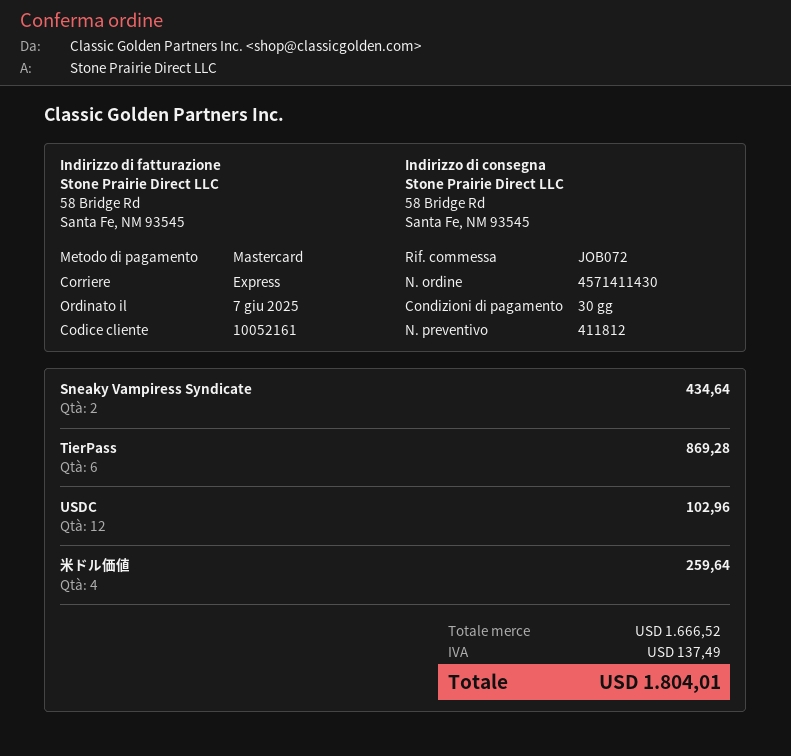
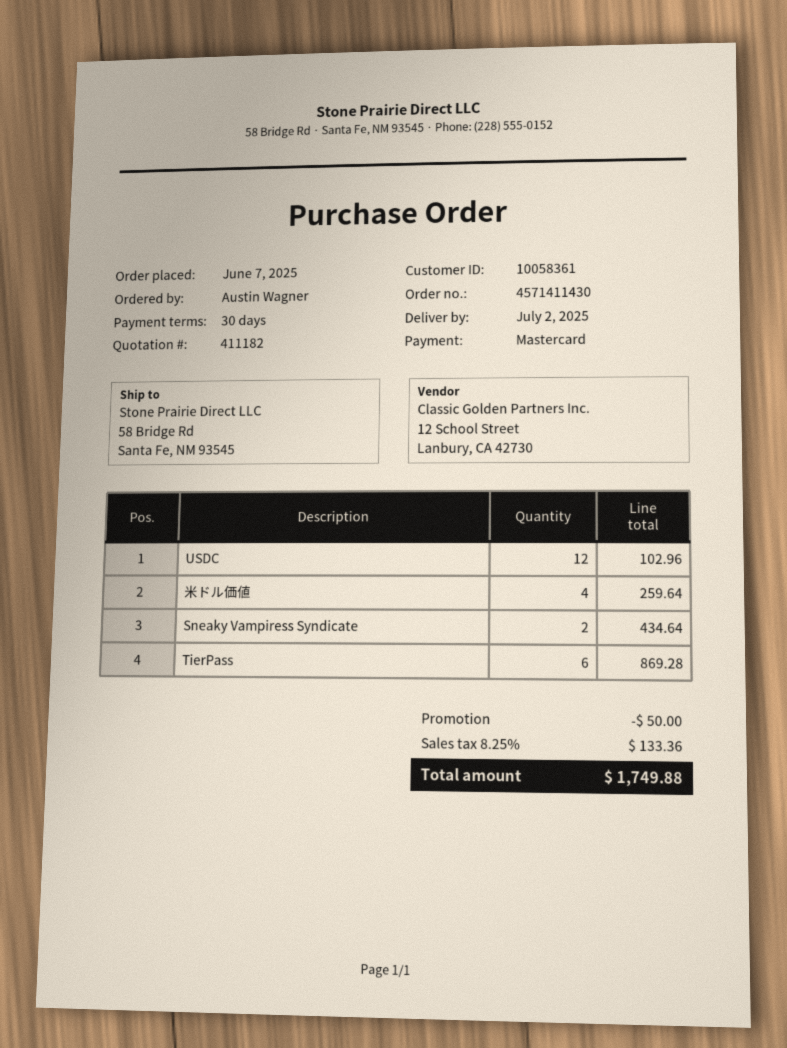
quote number: 411812 -> 411182
customer number: 10052161 -> 10058361
discount: none -> 50.00
tax: 137.49 -> 133.36
total: 1804.01 -> 1749.88

